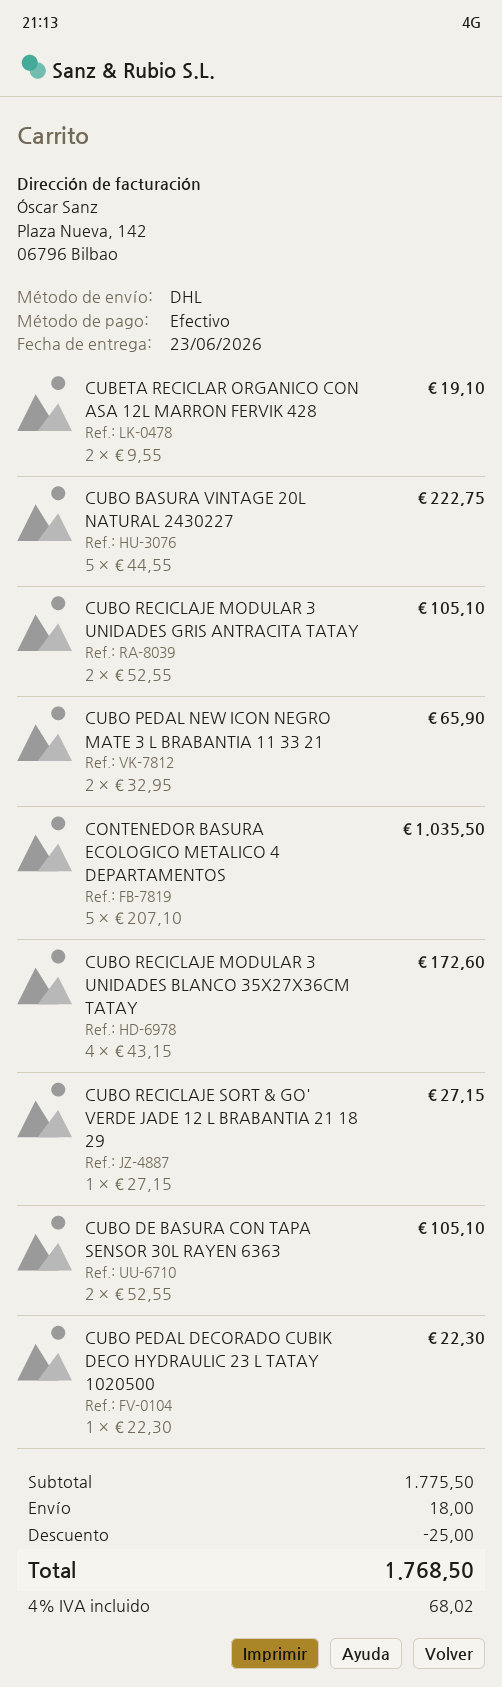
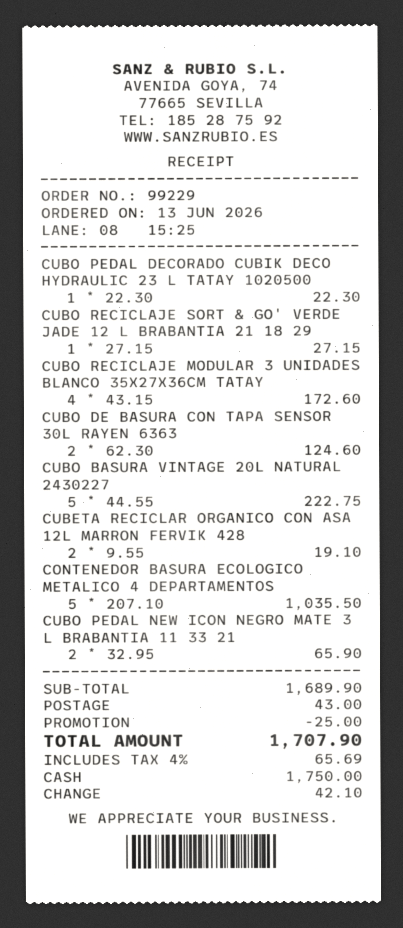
CUBO RECICLAJE MODULAR 3 UNIDADES GRIS ANTRACITA TATAY: 2 x 52.55 = 105.10 -> none
CUBO DE BASURA CON TAPA SENSOR 30L RAYEN 6363: 2 x 52.55 = 105.10 -> 2 x 62.30 = 124.60
subtotal: 1775.50 -> 1689.90
shipping: 18.00 -> 43.00
tax: 4% = 68.02 -> 4% = 65.69
total: 1768.50 -> 1707.90

